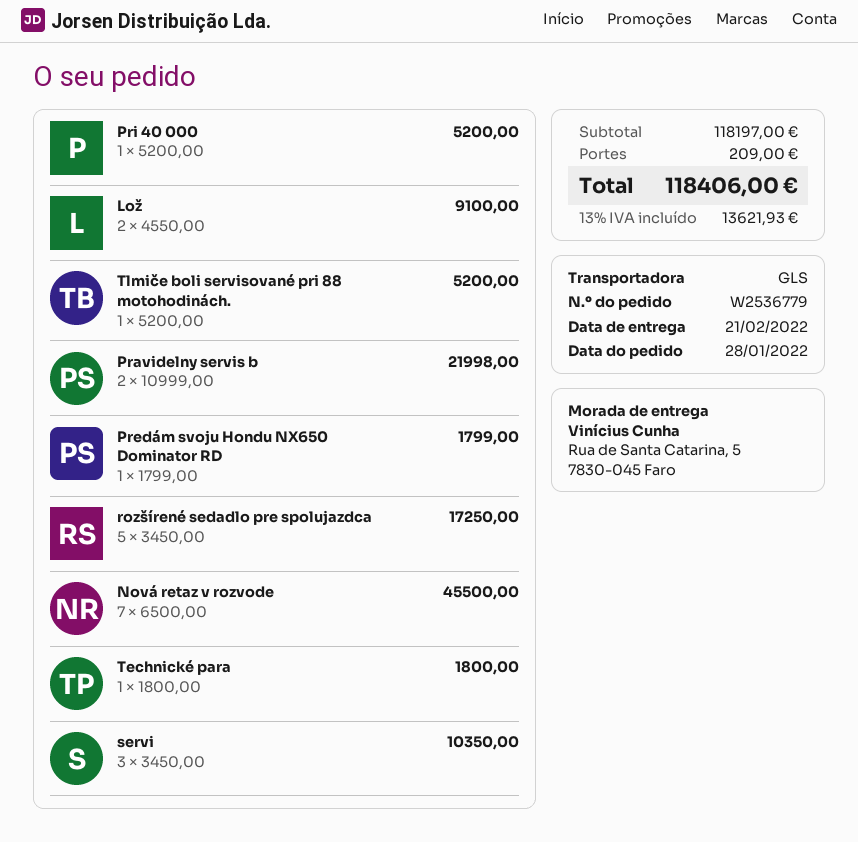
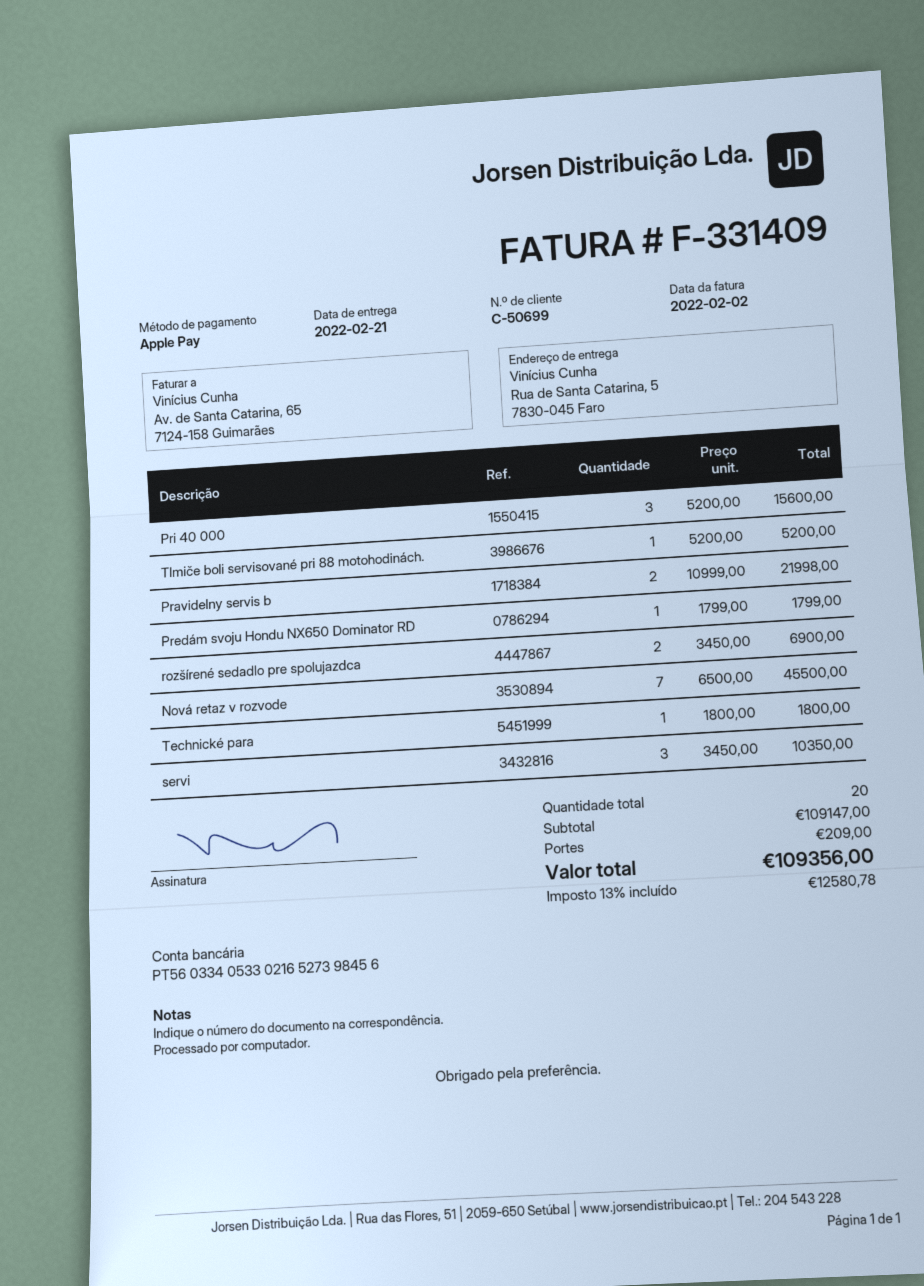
Pri 40 000: 1 x 5200.00 = 5200.00 -> 3 x 5200.00 = 15600.00
Lož: 2 x 4550.00 = 9100.00 -> none
rozšírené sedadlo pre spolujazdca: 5 x 3450.00 = 17250.00 -> 2 x 3450.00 = 6900.00
subtotal: 118197.00 -> 109147.00
tax: 13% = 13621.93 -> 13% = 12580.78
total: 118406.00 -> 109356.00

